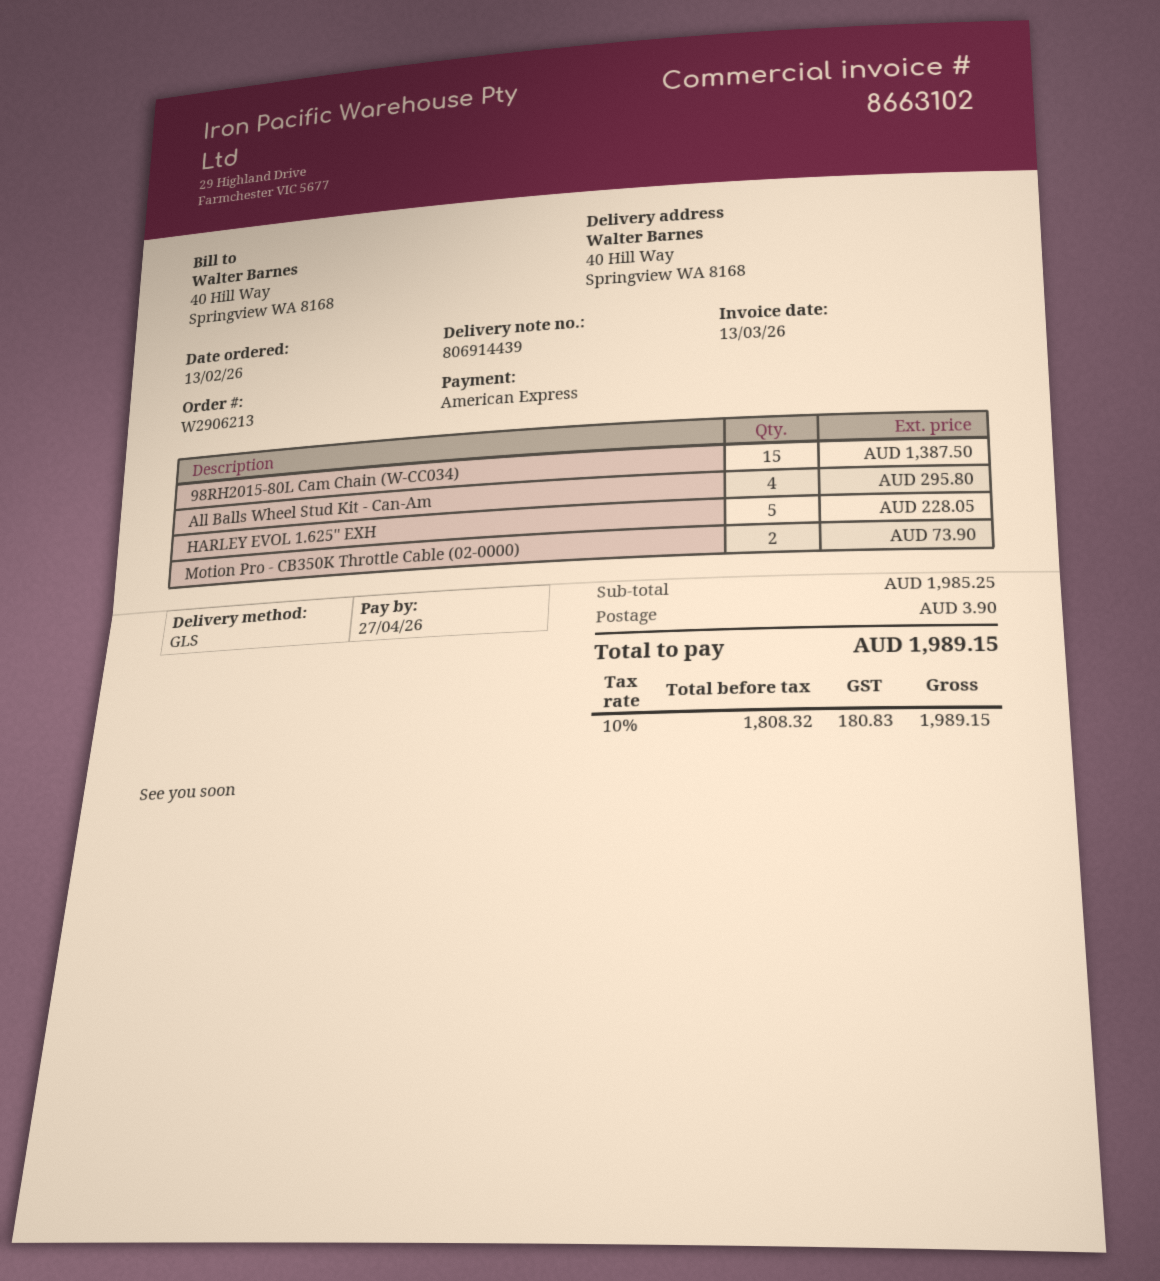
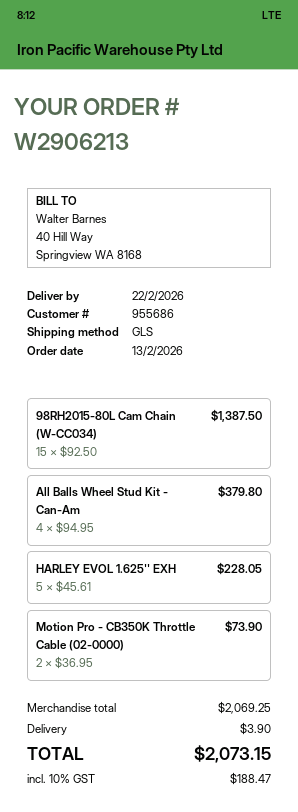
All Balls Wheel Stud Kit - Can-Am: 4 for 295.80 -> 4 for 379.80
subtotal: 1985.25 -> 2069.25
tax: 10% = 180.83 -> 10% = 188.47
total: 1989.15 -> 2073.15

